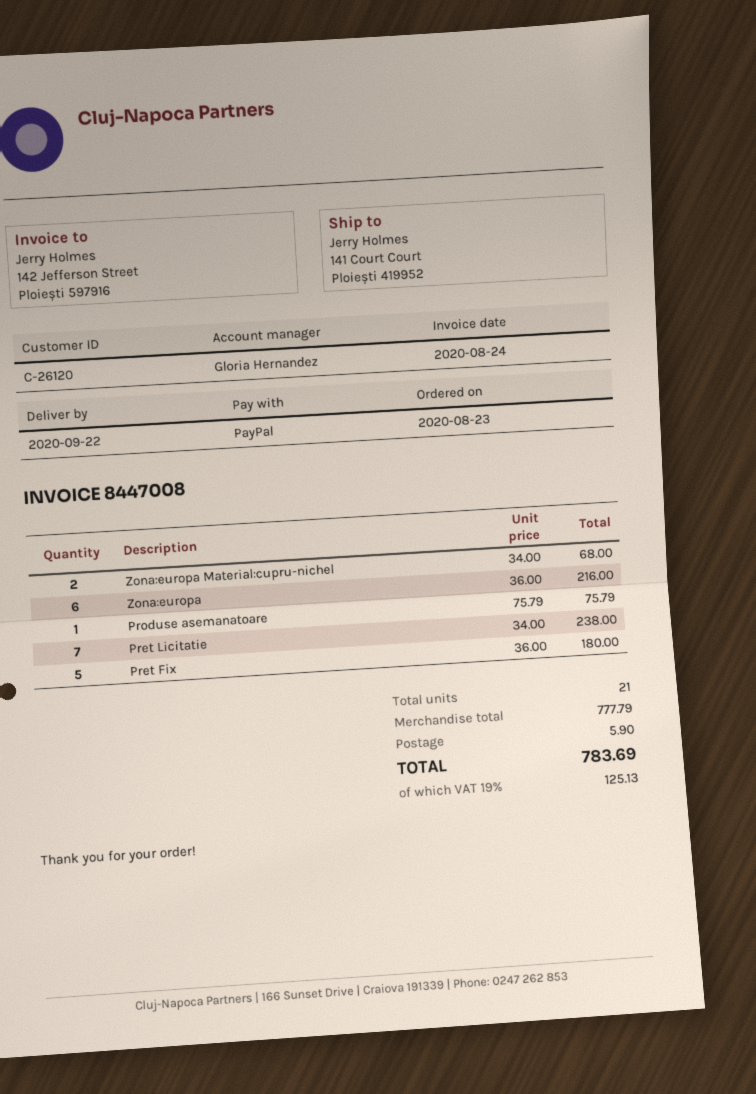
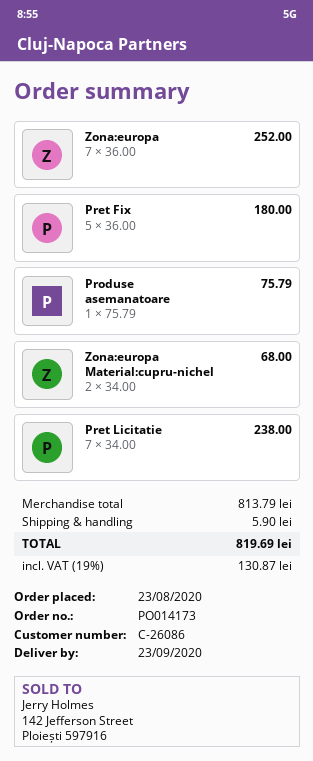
delivery date: 2020-09-22 -> 2020-09-23
customer number: C-26120 -> C-26086
Zona:europa: 6 x 36.00 = 216.00 -> 7 x 36.00 = 252.00
subtotal: 777.79 -> 813.79
tax: 19% = 125.13 -> 19% = 130.87
total: 783.69 -> 819.69

